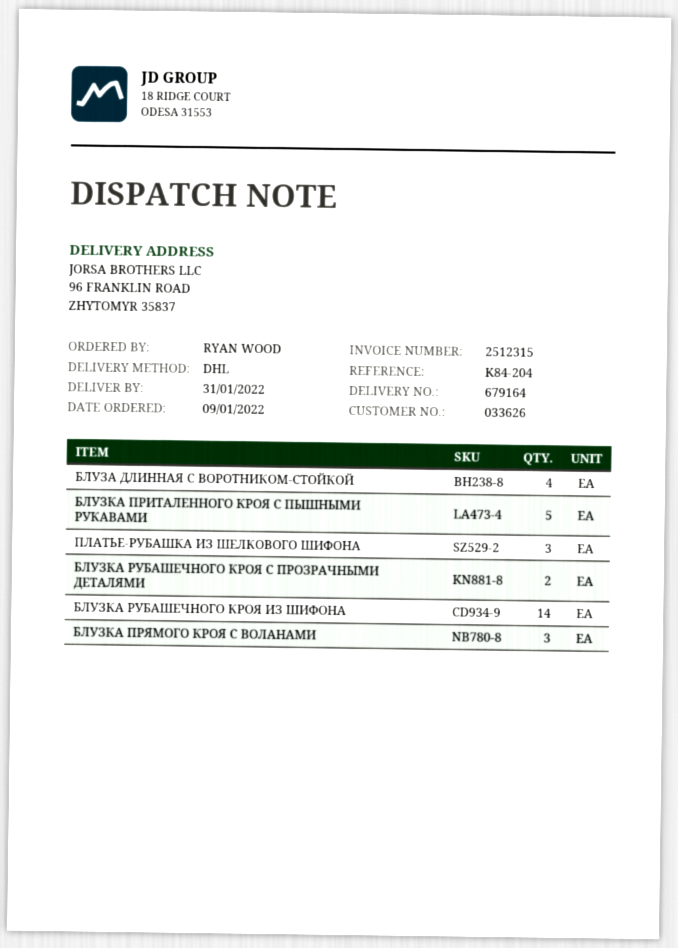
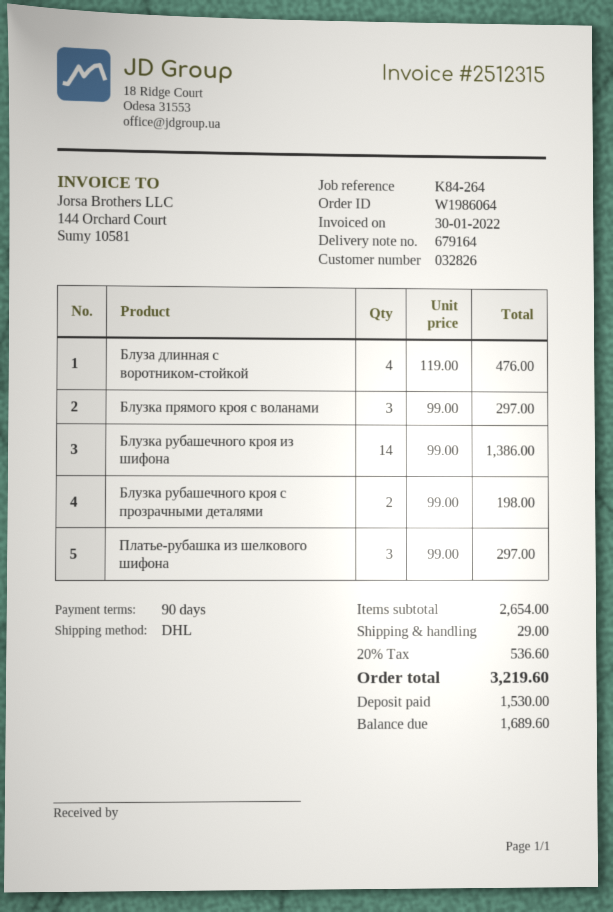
customer number: 033626 -> 032826
reference: K84-204 -> K84-264
БЛУЗКА ПРИТАЛЕННОГО КРОЯ С ПЫШНЫМИ РУКАВАМИ: 5 -> none

